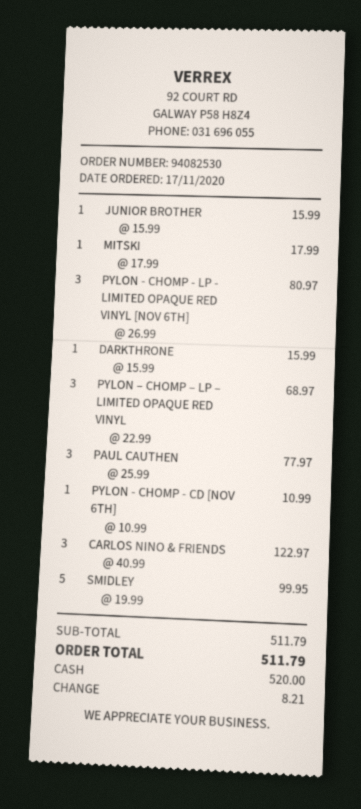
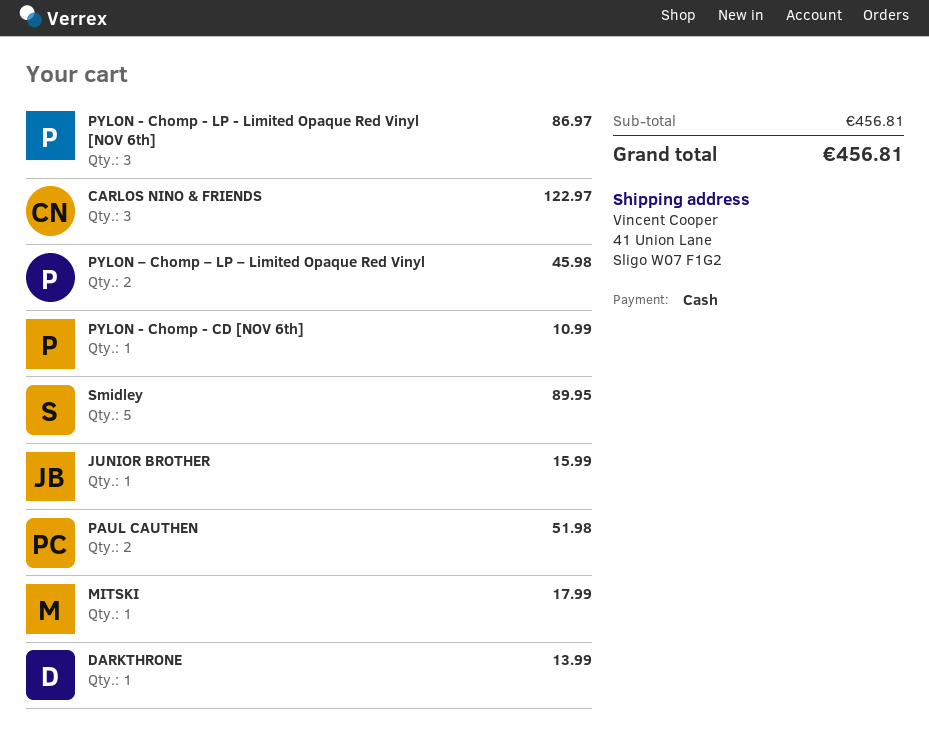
PYLON - CHOMP - LP - LIMITED OPAQUE RED VINYL [NOV 6TH]: 3 for 80.97 -> 3 for 86.97
DARKTHRONE: 1 for 15.99 -> 1 for 13.99
PYLON – CHOMP – LP – LIMITED OPAQUE RED VINYL: 3 for 68.97 -> 2 for 45.98
PAUL CAUTHEN: 3 for 77.97 -> 2 for 51.98
SMIDLEY: 5 for 99.95 -> 5 for 89.95
subtotal: 511.79 -> 456.81
total: 511.79 -> 456.81

